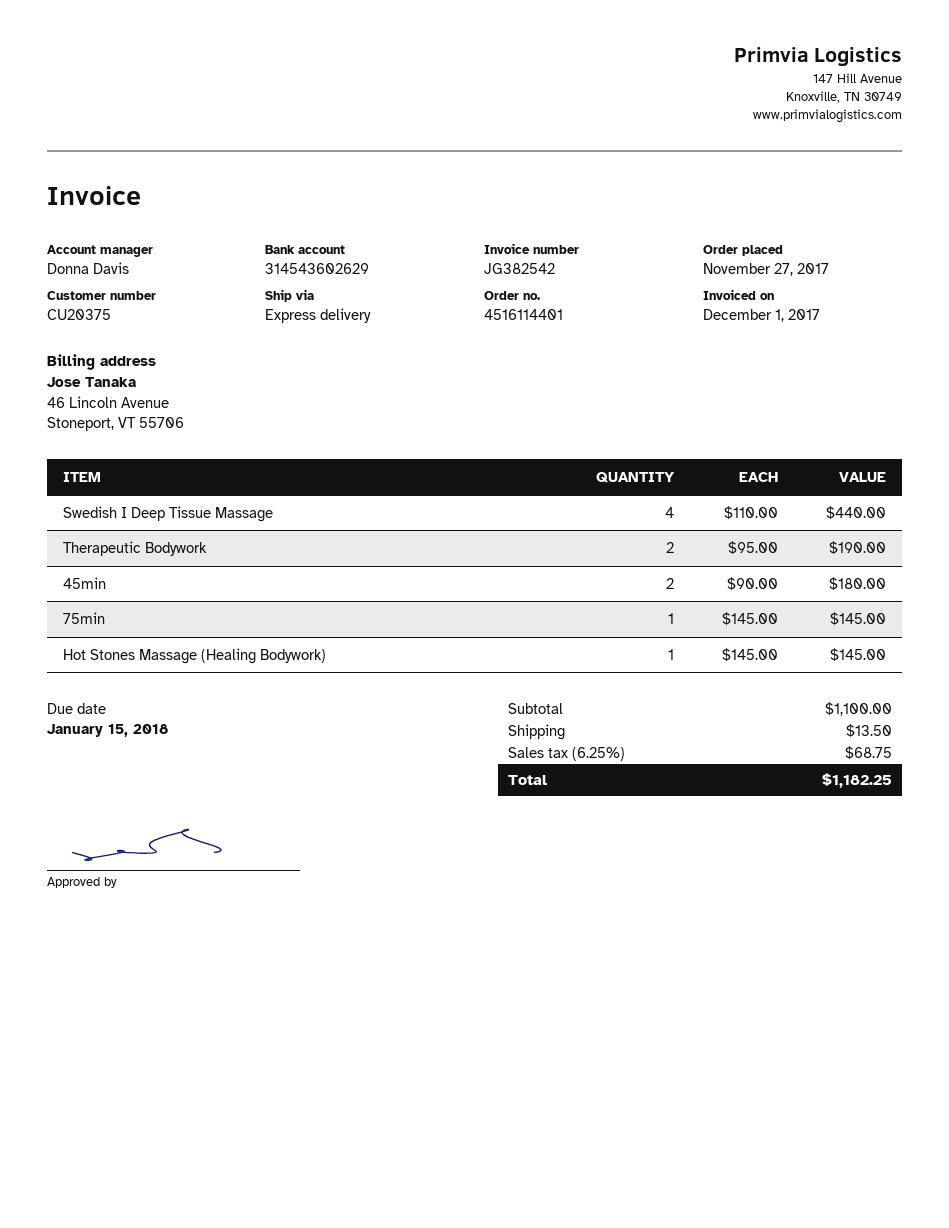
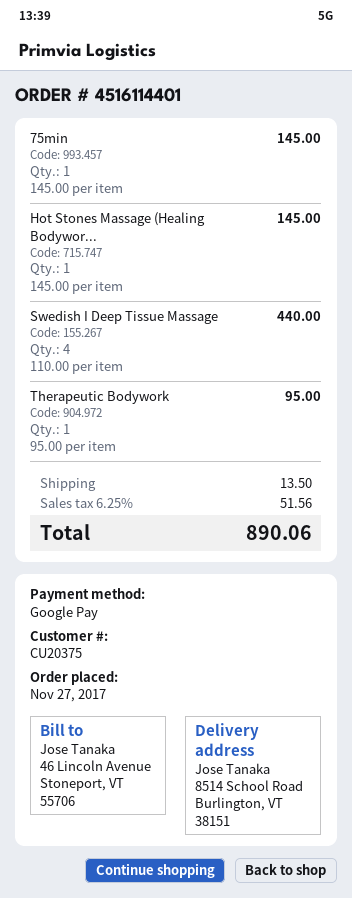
Therapeutic Bodywork: 2 x 95.00 = 190.00 -> 1 x 95.00 = 95.00
45min: 2 x 90.00 = 180.00 -> none
tax: 6.25% = 68.75 -> 6.25% = 51.56
total: 1182.25 -> 890.06

